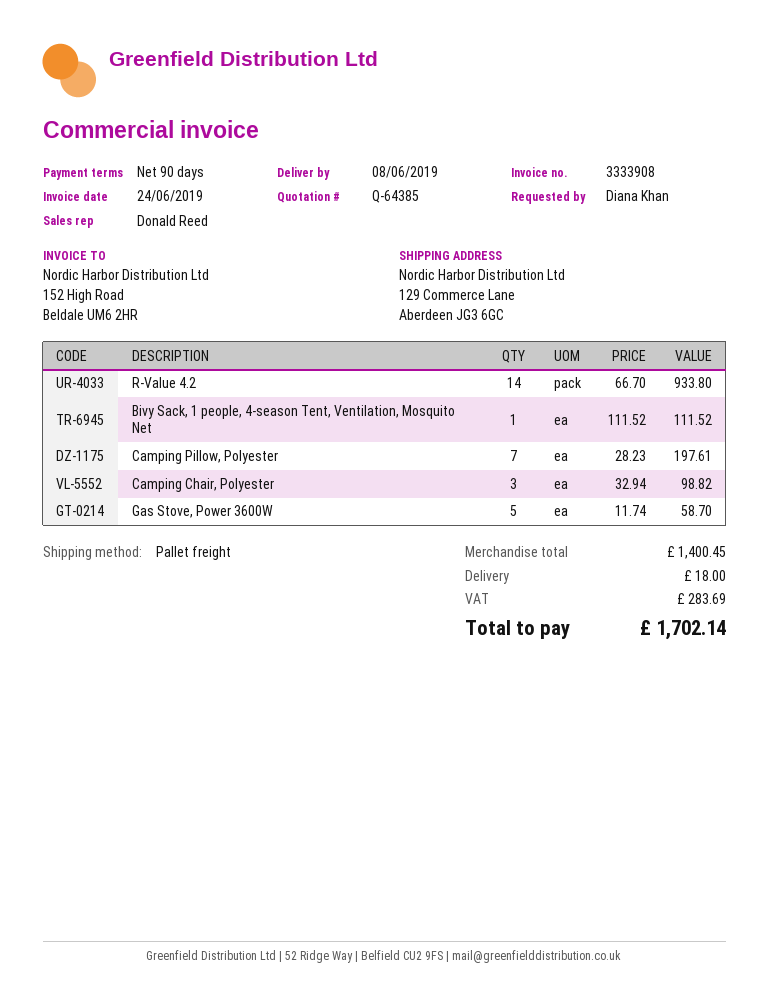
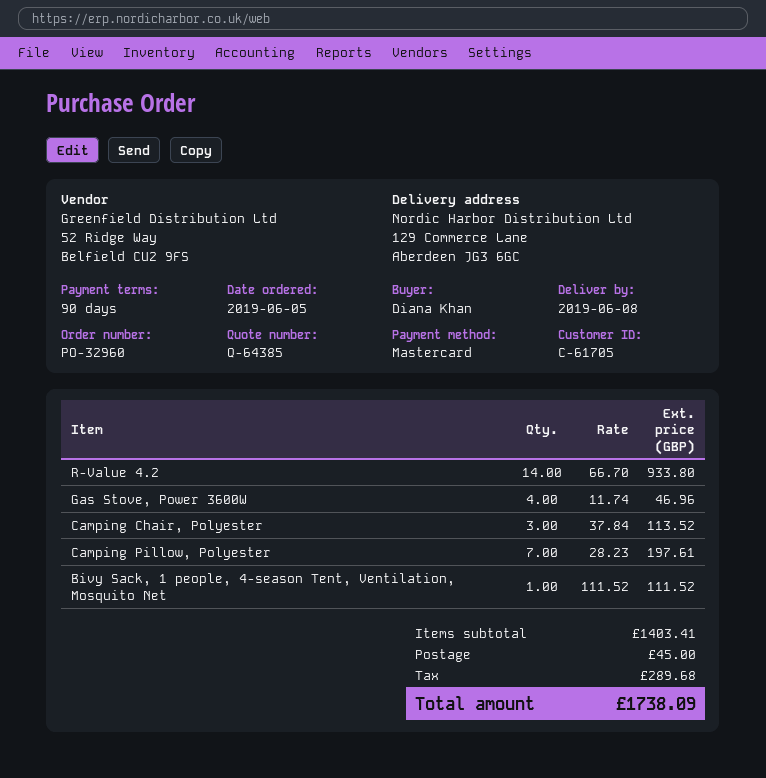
Camping Chair, Polyester: 3 x 32.94 = 98.82 -> 3 x 37.84 = 113.52
Gas Stove, Power 3600W: 5 x 11.74 = 58.70 -> 4 x 11.74 = 46.96
subtotal: 1400.45 -> 1403.41
shipping: 18.00 -> 45.00
tax: 283.69 -> 289.68
total: 1702.14 -> 1738.09

